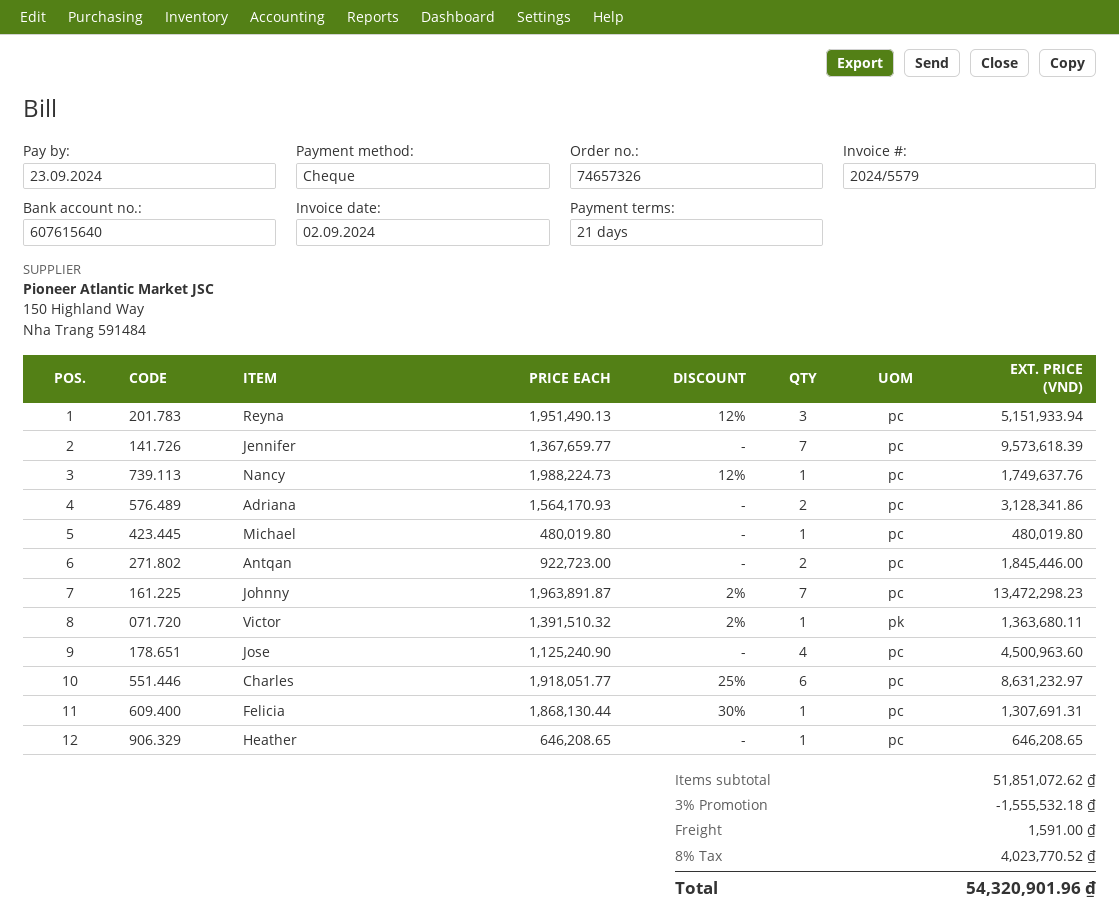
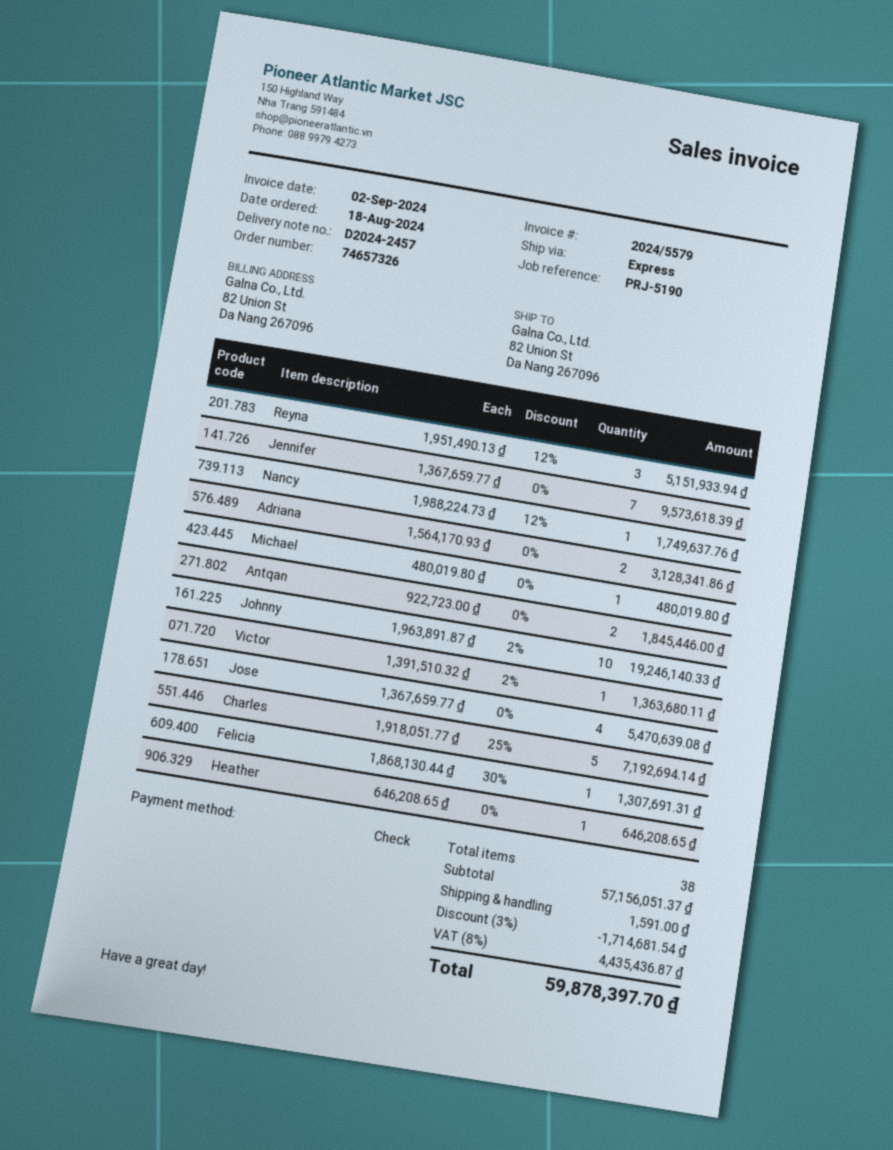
Johnny: 7 x 1963891.87 - 2% = 13472298.23 -> 10 x 1963891.87 - 2% = 19246140.33
Jose: 4 x 1125240.90 = 4500963.60 -> 4 x 1367659.77 = 5470639.08
Charles: 6 x 1918051.77 - 25% = 8631232.97 -> 5 x 1918051.77 - 25% = 7192694.14
subtotal: 51851072.62 -> 57156051.37
discount: 3% = 1555532.18 -> 3% = 1714681.54
tax: 8% = 4023770.52 -> 8% = 4435436.87
total: 54320901.96 -> 59878397.70

